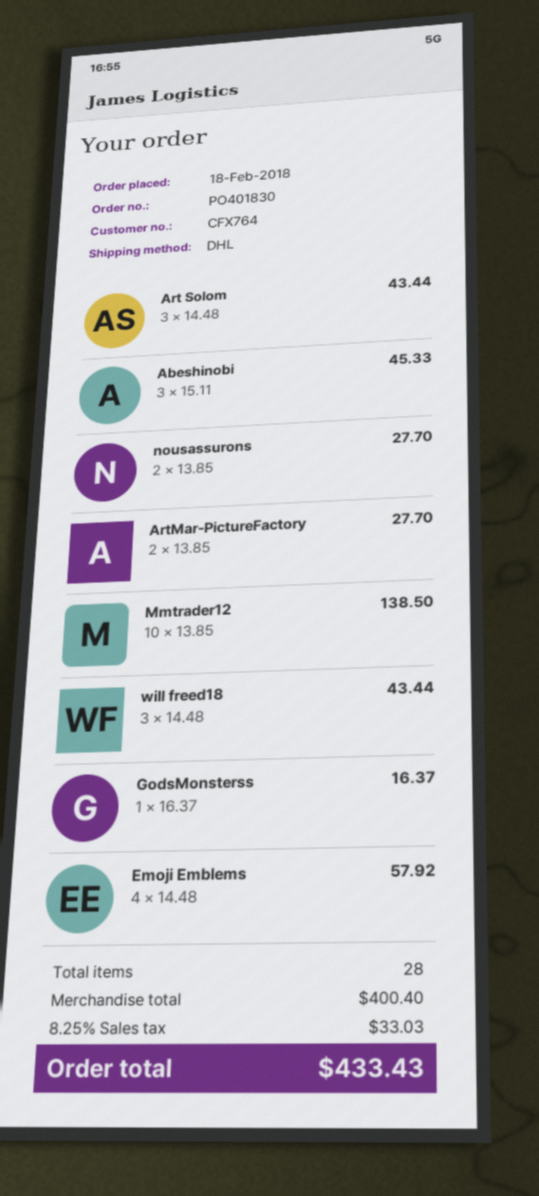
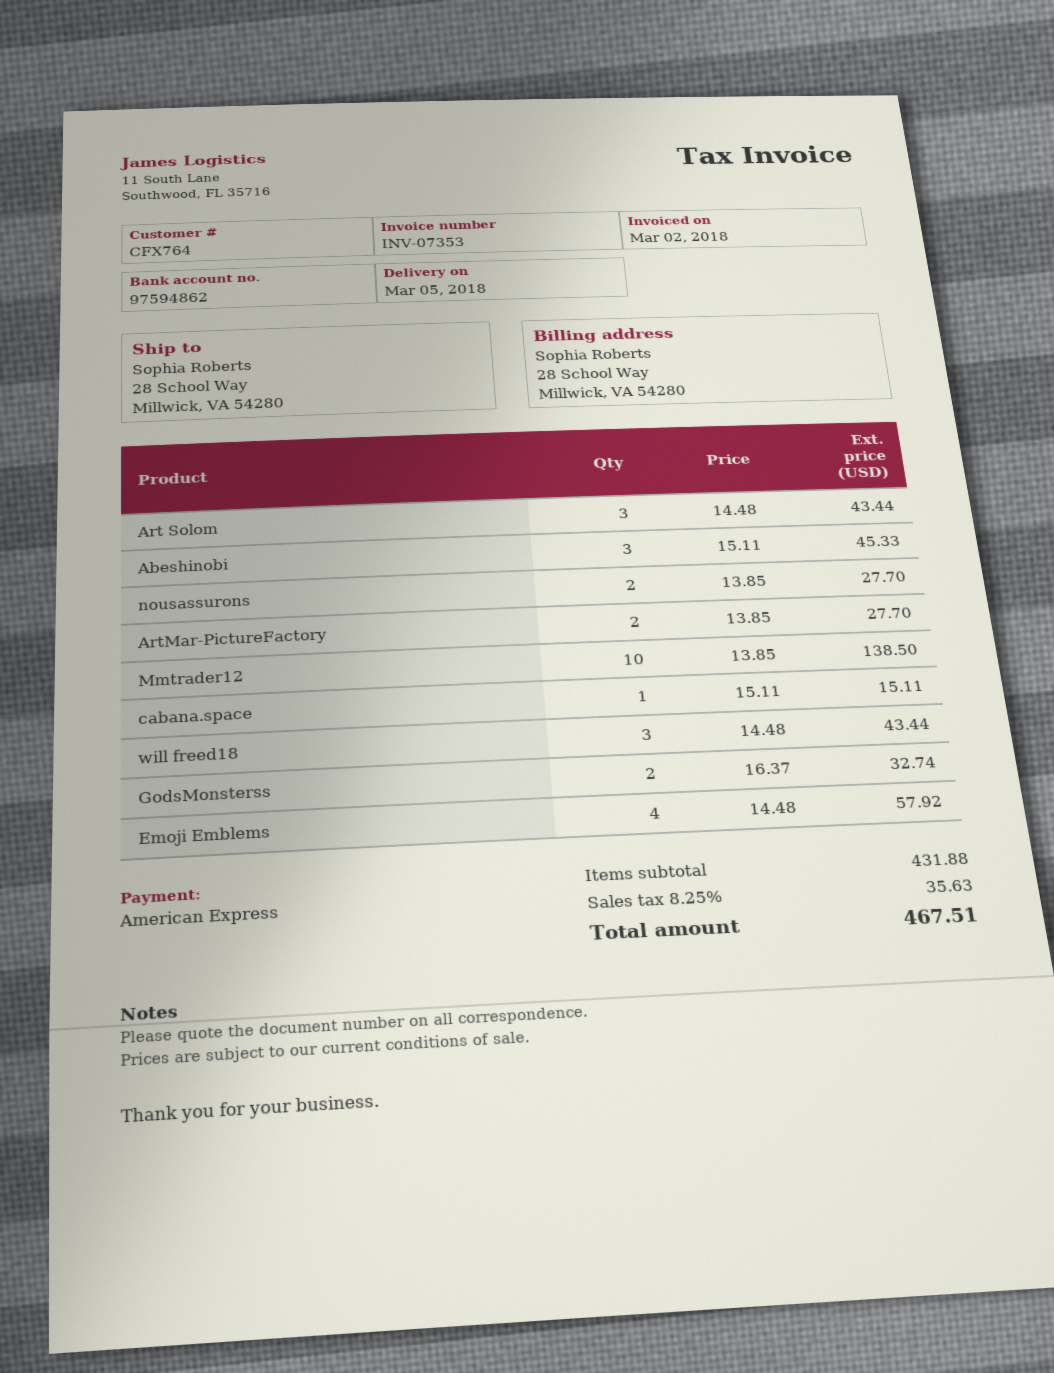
GodsMonsterss: 1 x 16.37 = 16.37 -> 2 x 16.37 = 32.74
cabana.space: none -> 1 x 15.11 = 15.11
subtotal: 400.40 -> 431.88
tax: 8.25% = 33.03 -> 8.25% = 35.63
total: 433.43 -> 467.51

